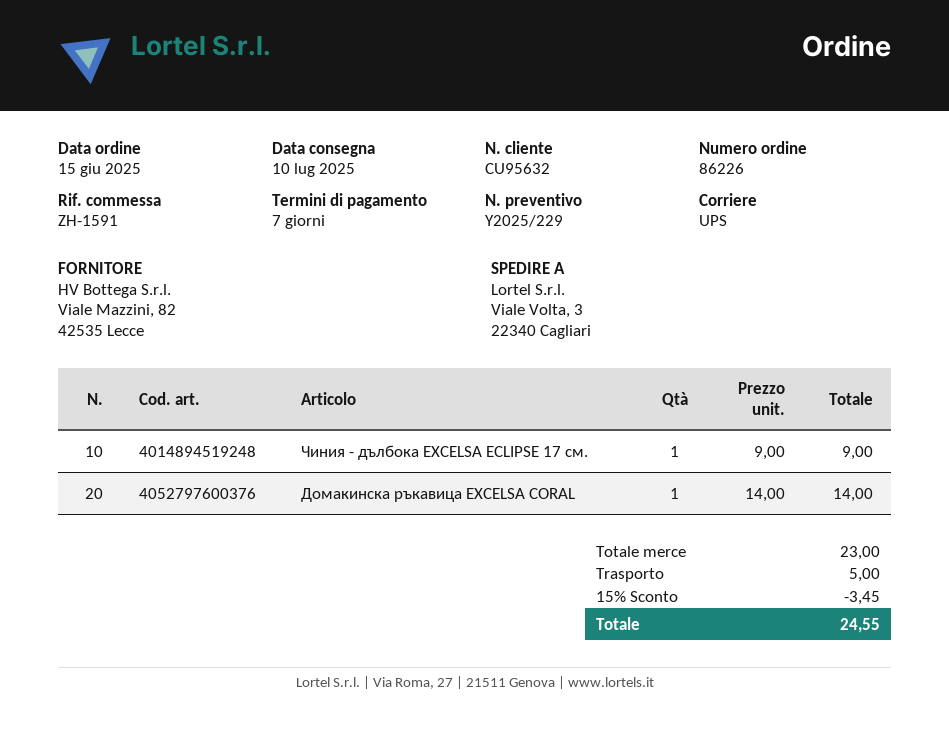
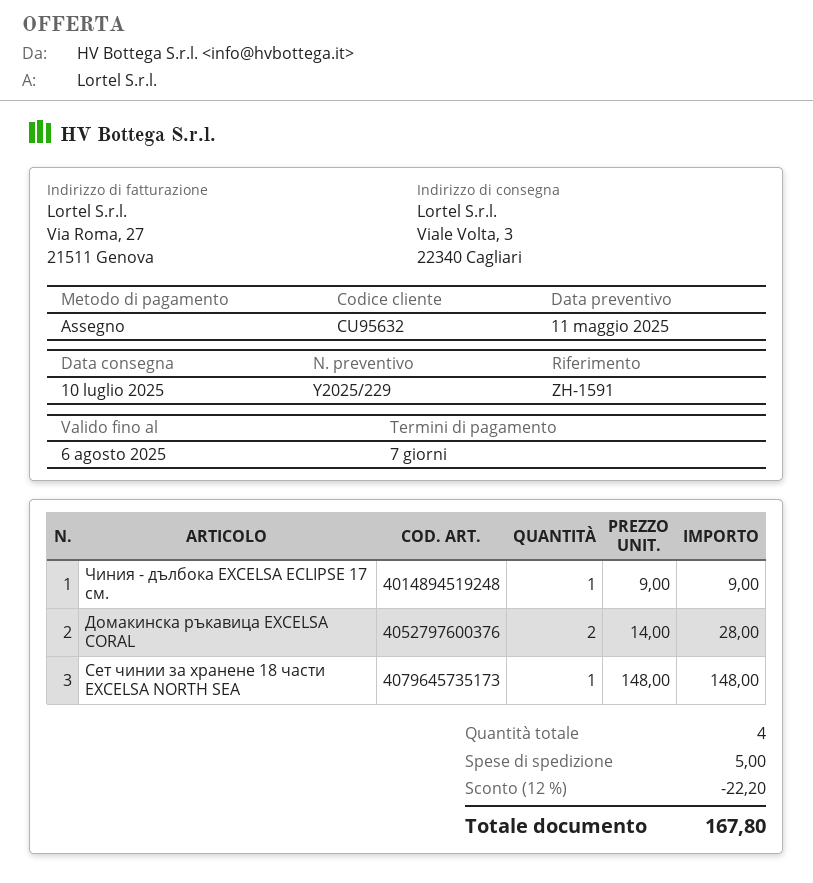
Домакинска ръкавица EXCELSA CORAL: 1 x 14.00 = 14.00 -> 2 x 14.00 = 28.00
Сет чинии за хранене 18 части EXCELSA NORTH SEA: none -> 1 x 148.00 = 148.00
discount: 15% = 3.45 -> 12% = 22.20
total: 24.55 -> 167.80

